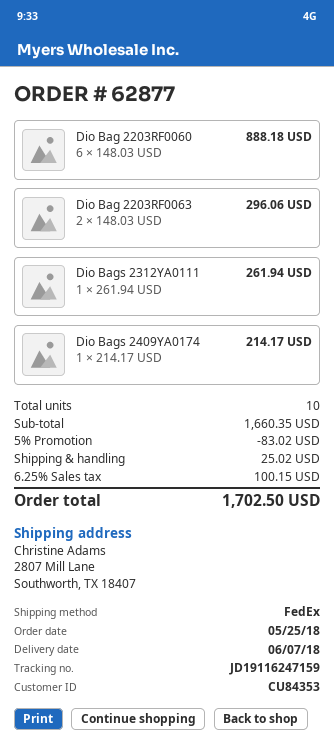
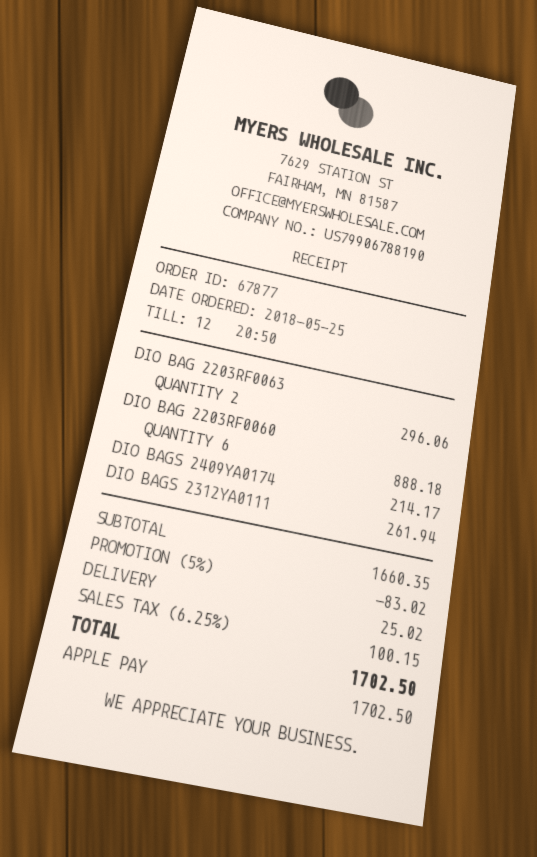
order number: 62877 -> 67877

